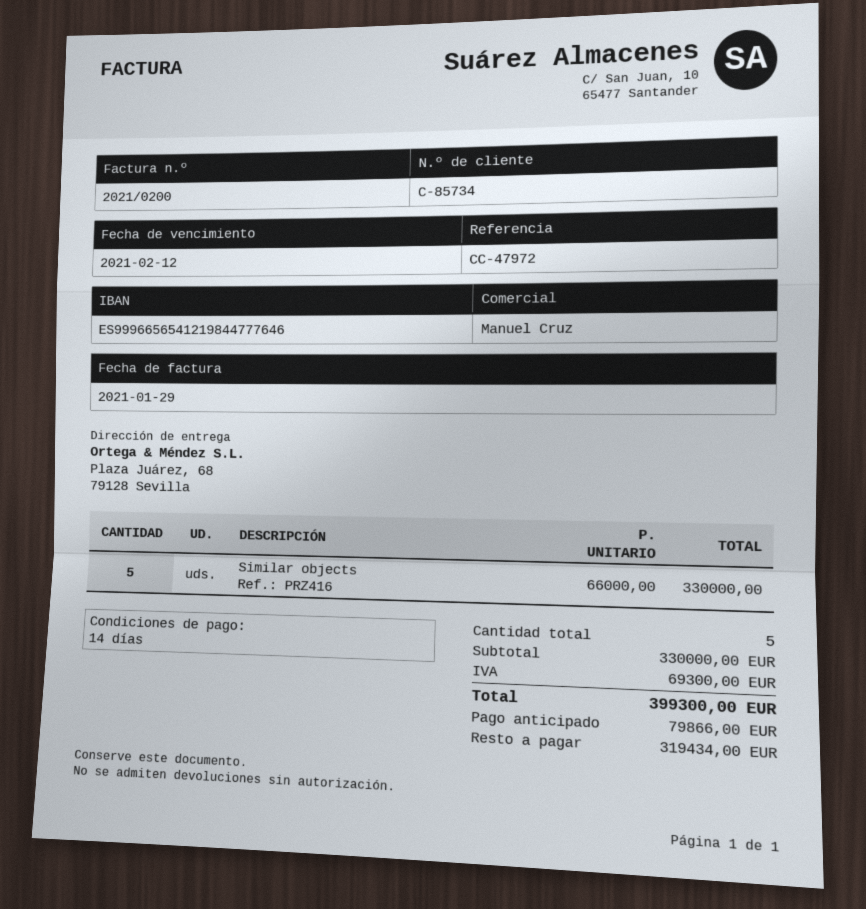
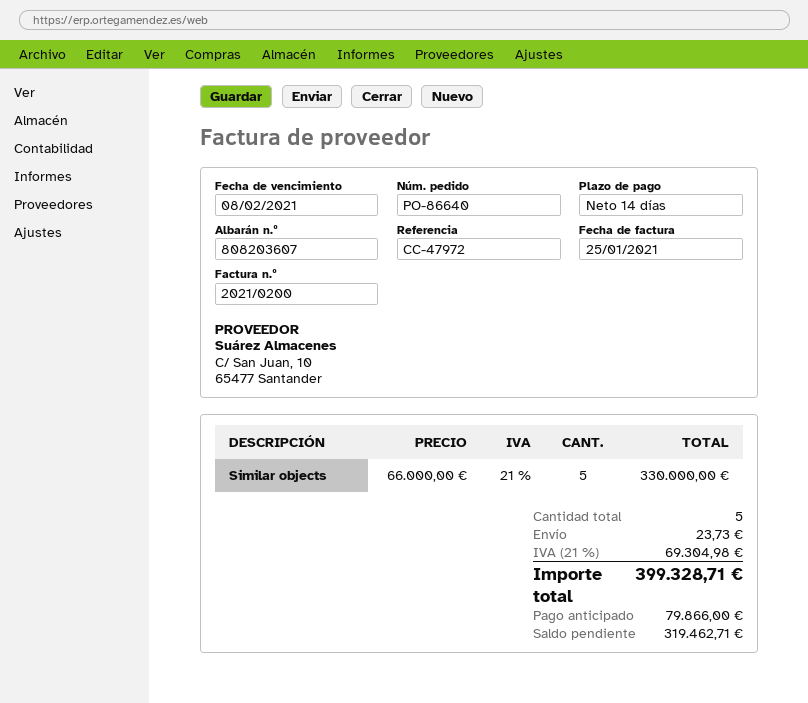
invoice date: 2021-01-29 -> 2021-01-25
due date: 2021-02-12 -> 2021-02-08
shipping: none -> 23.73
tax: 69300.00 -> 69304.98
total: 399300.00 -> 399328.71
balance: 319434.00 -> 319462.71

